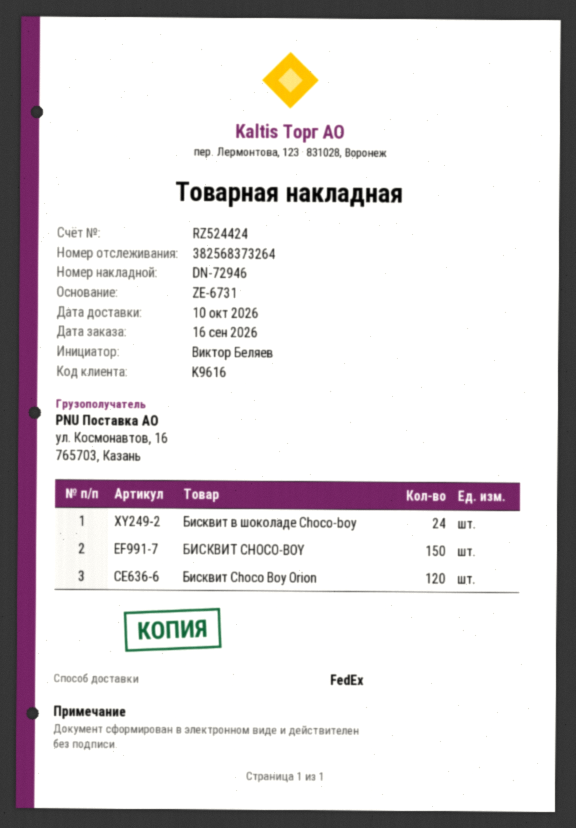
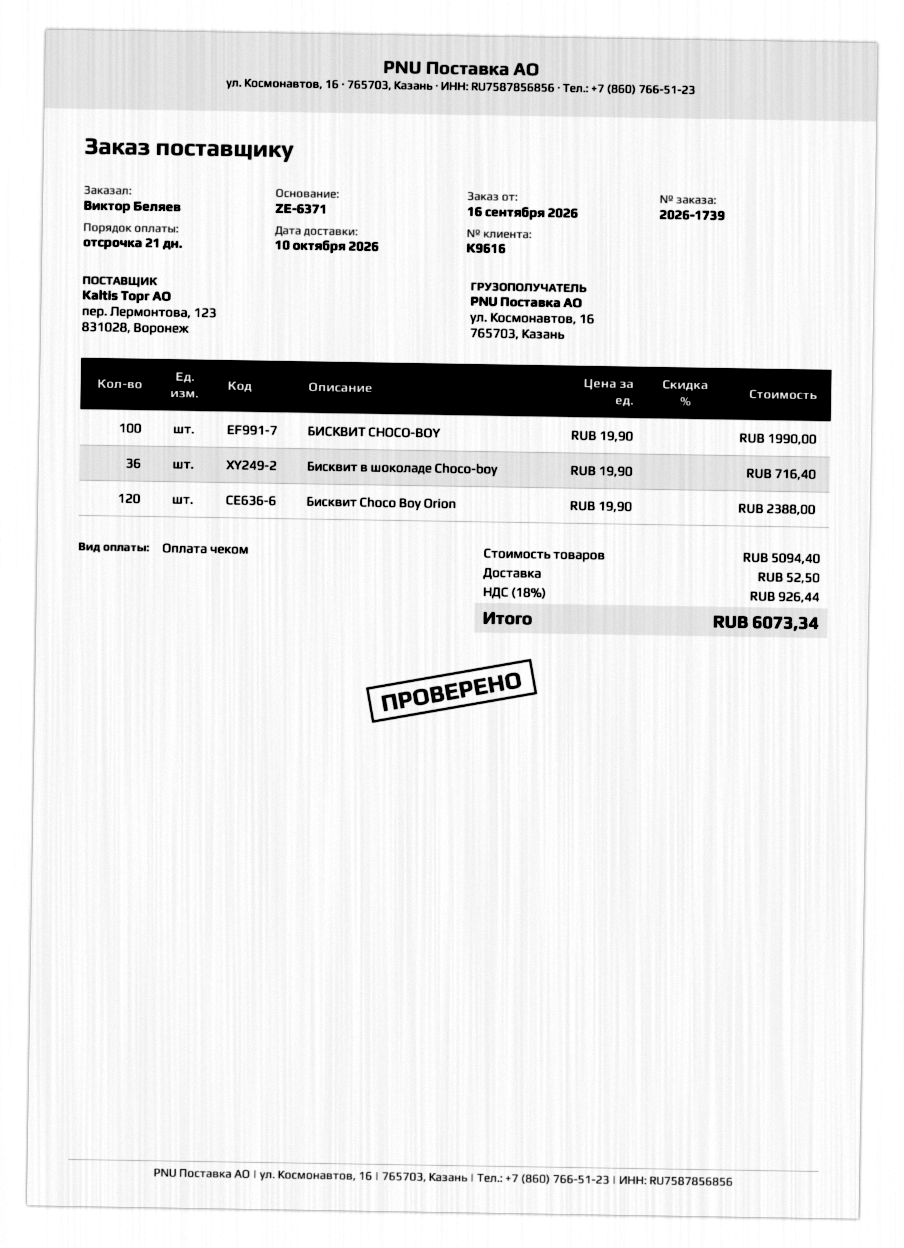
reference: ZE-6731 -> ZE-6371
Бисквит в шоколаде Choco-boy: 24 -> 36
БИСКВИТ CHOCO-BOY: 150 -> 100

